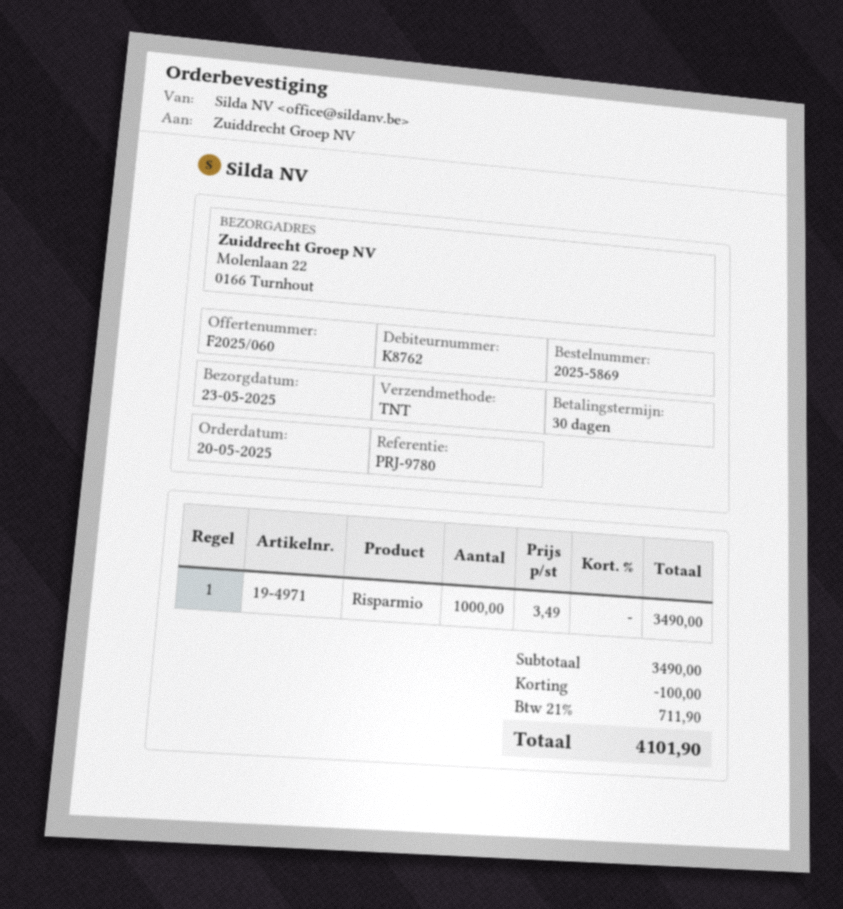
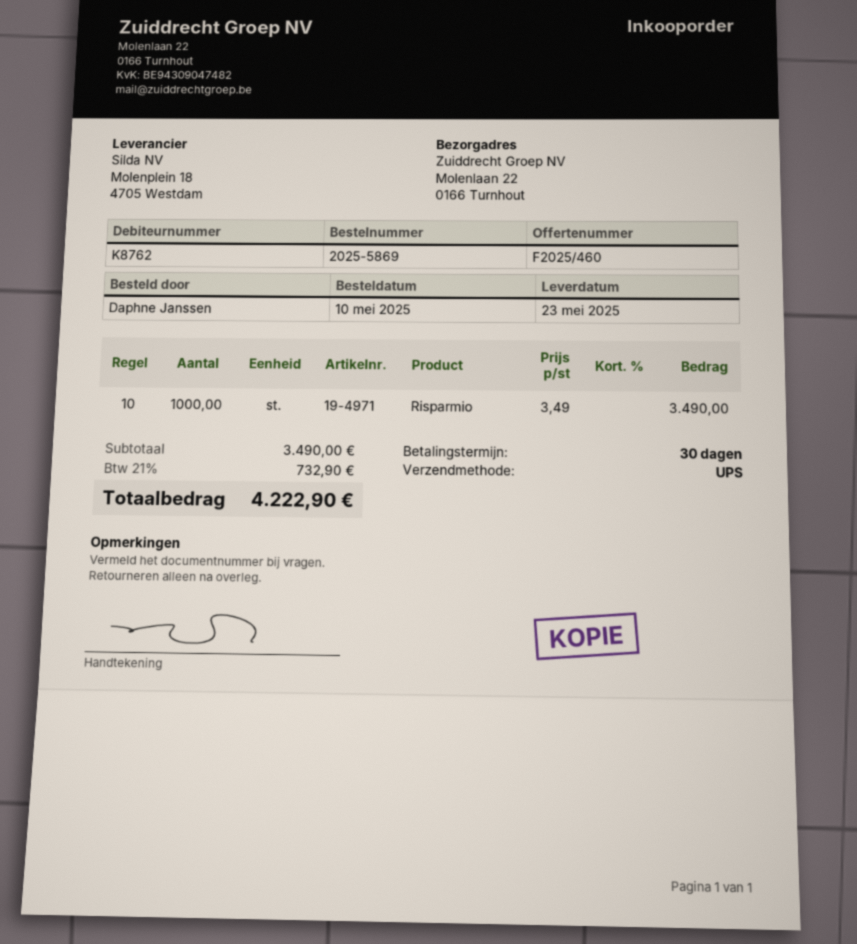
quote number: F2025/060 -> F2025/460
order date: 2025-05-20 -> 2025-05-10
shipping method: TNT -> UPS
discount: 100.00 -> none
tax: 21% = 711.90 -> 21% = 732.90
total: 4101.90 -> 4222.90

